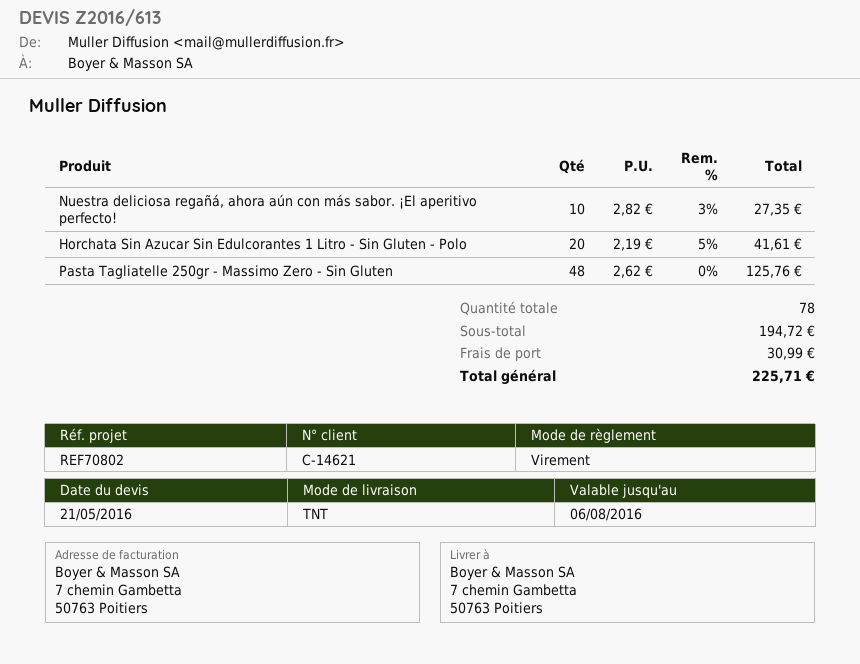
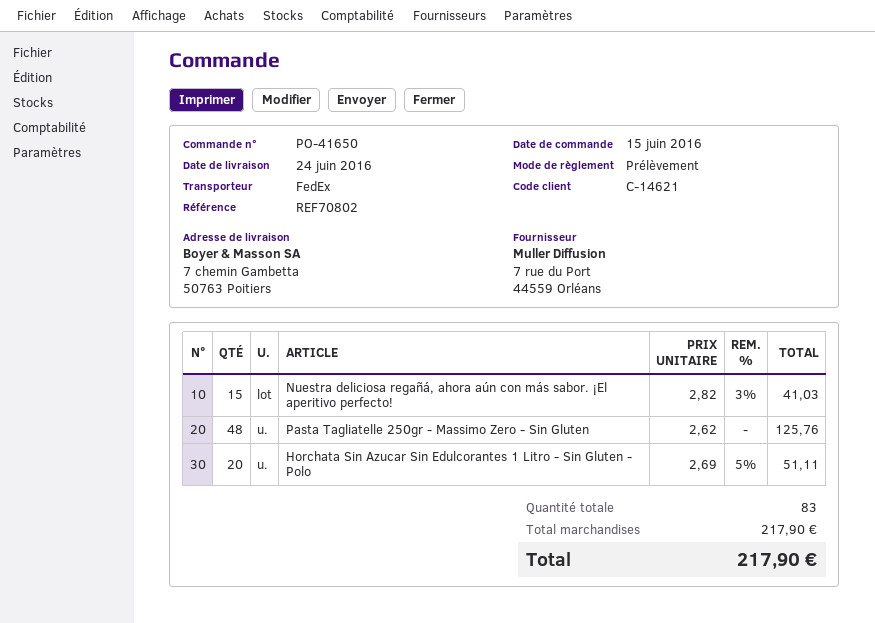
payment method: bank transfer -> direct debit
shipping method: TNT -> FedEx
Nuestra deliciosa regañá, ahora aún con más sabor. ¡El aperitivo perfecto!: 10 x 2.82 - 3% = 27.35 -> 15 x 2.82 - 3% = 41.03
Horchata Sin Azucar Sin Edulcorantes 1 Litro - Sin Gluten - Polo: 20 x 2.19 - 5% = 41.61 -> 20 x 2.69 - 5% = 51.11
total quantity: 78 -> 83
subtotal: 194.72 -> 217.90
shipping: 30.99 -> none
total: 225.71 -> 217.90

